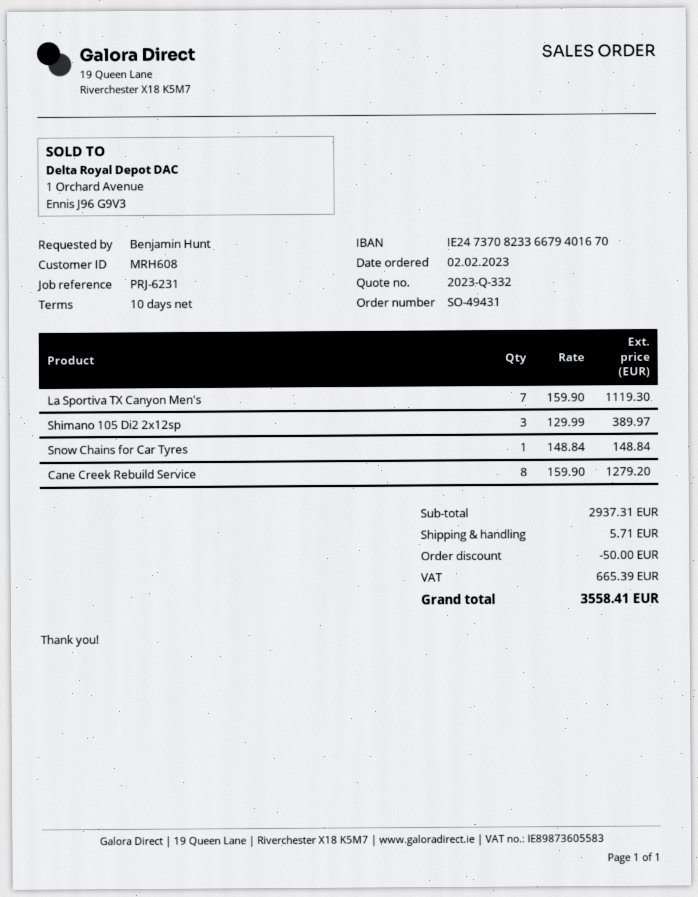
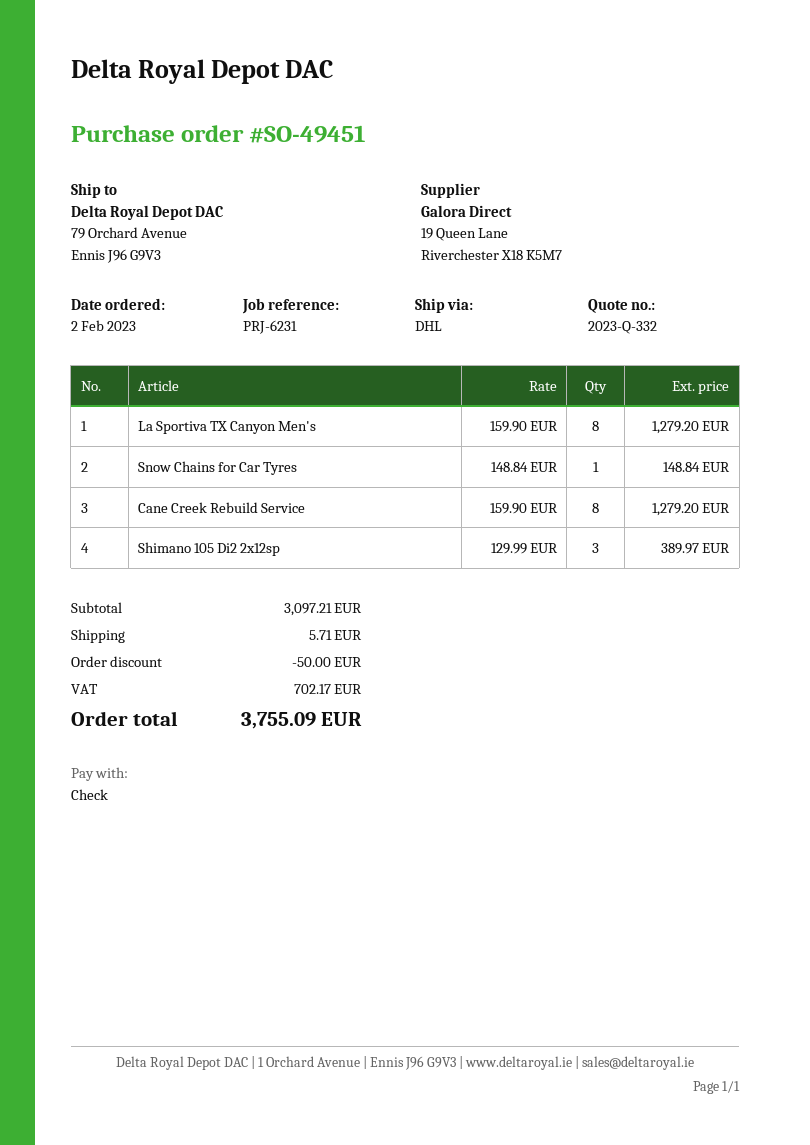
order number: SO-49431 -> SO-49451
La Sportiva TX Canyon Men's: 7 x 159.90 = 1119.30 -> 8 x 159.90 = 1279.20
subtotal: 2937.31 -> 3097.21
tax: 665.39 -> 702.17
total: 3558.41 -> 3755.09

